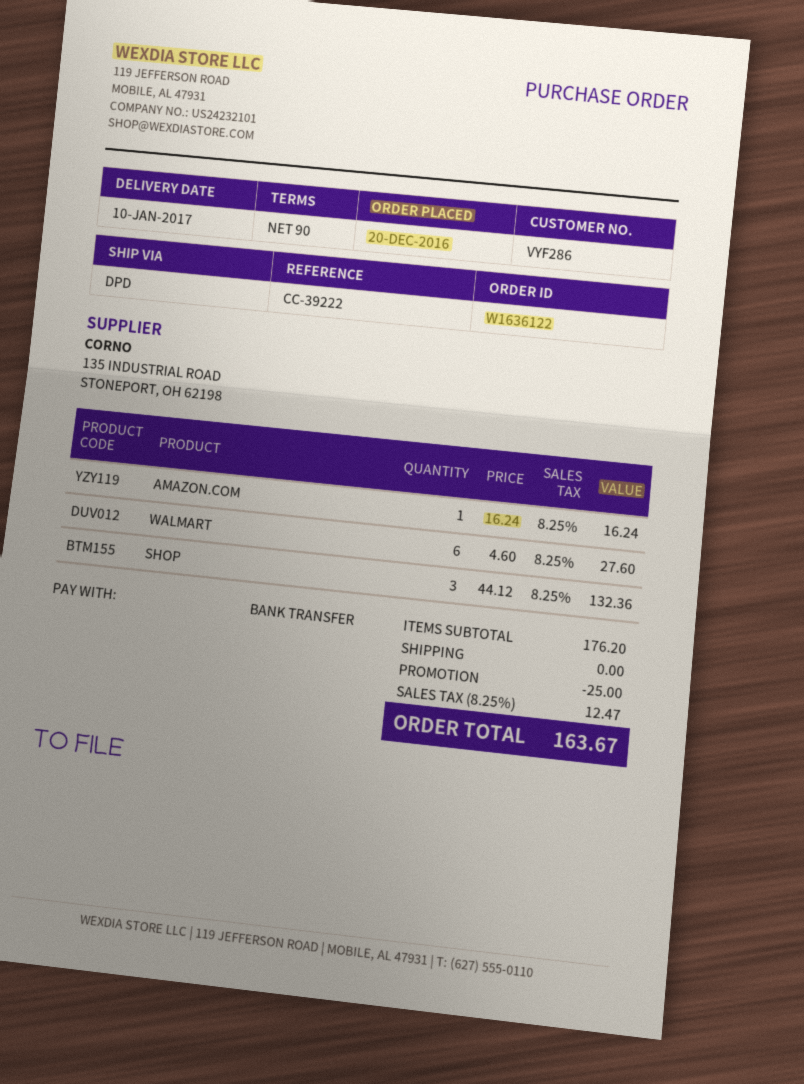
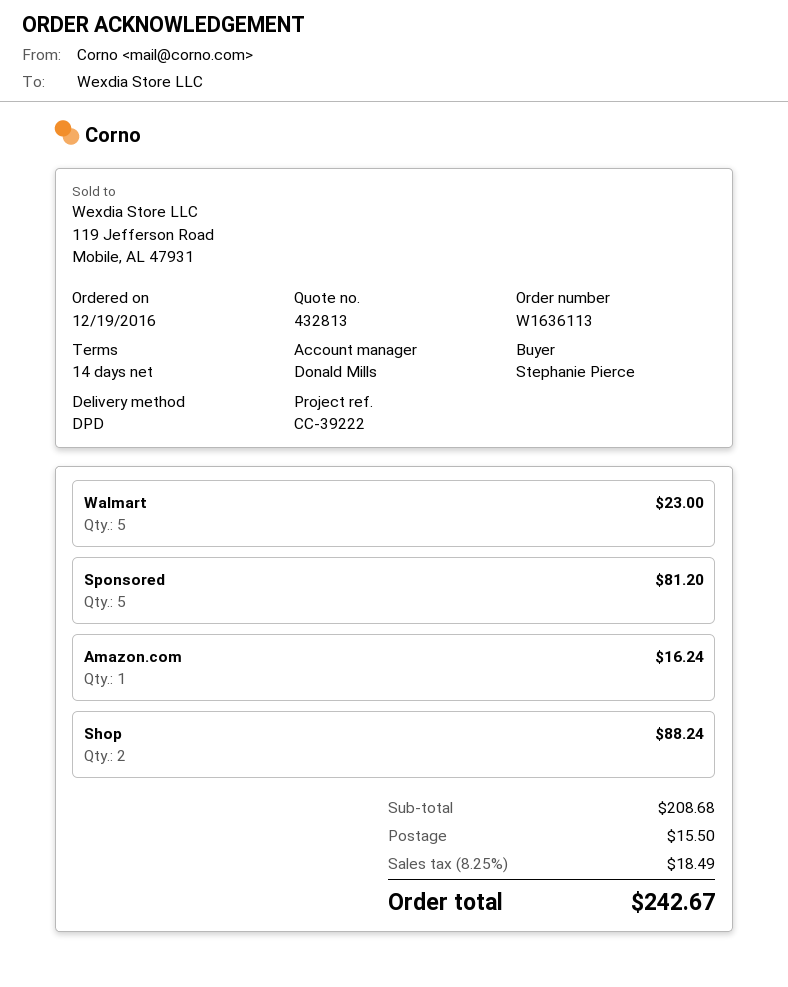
order number: W1636122 -> W1636113
order date: 2016-12-20 -> 2016-12-19
payment terms: 90 days -> 14 days
WALMART: 6 for 27.60 -> 5 for 23.00
SHOP: 3 for 132.36 -> 2 for 88.24
Sponsored: none -> 5 for 81.20
subtotal: 176.20 -> 208.68
discount: 25.00 -> none
shipping: 0.00 -> 15.50
tax: 8.25% = 12.47 -> 8.25% = 18.49
total: 163.67 -> 242.67

